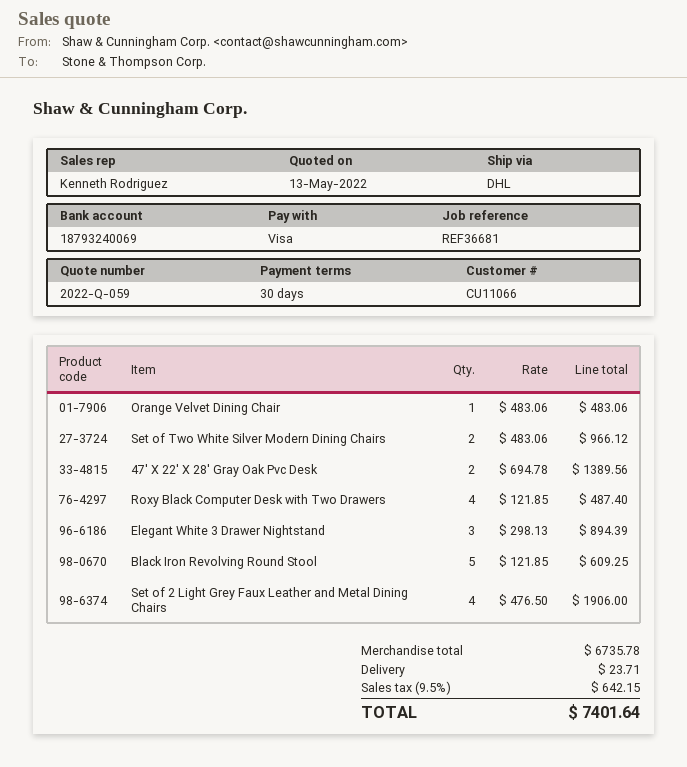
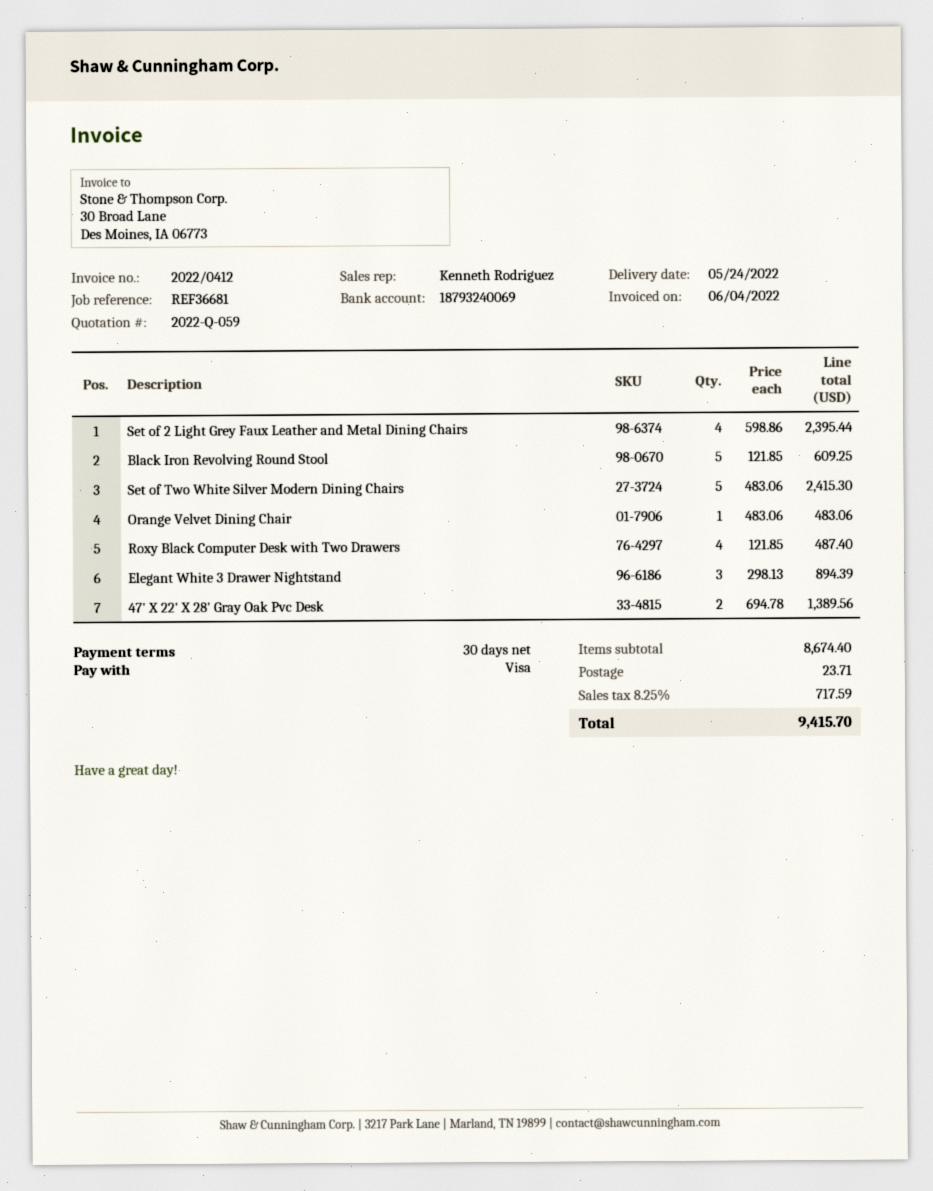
Set of Two White Silver Modern Dining Chairs: 2 x 483.06 = 966.12 -> 5 x 483.06 = 2415.30
Set of 2 Light Grey Faux Leather and Metal Dining Chairs: 4 x 476.50 = 1906.00 -> 4 x 598.86 = 2395.44
subtotal: 6735.78 -> 8674.40
tax: 9.5% = 642.15 -> 8.25% = 717.59
total: 7401.64 -> 9415.70

